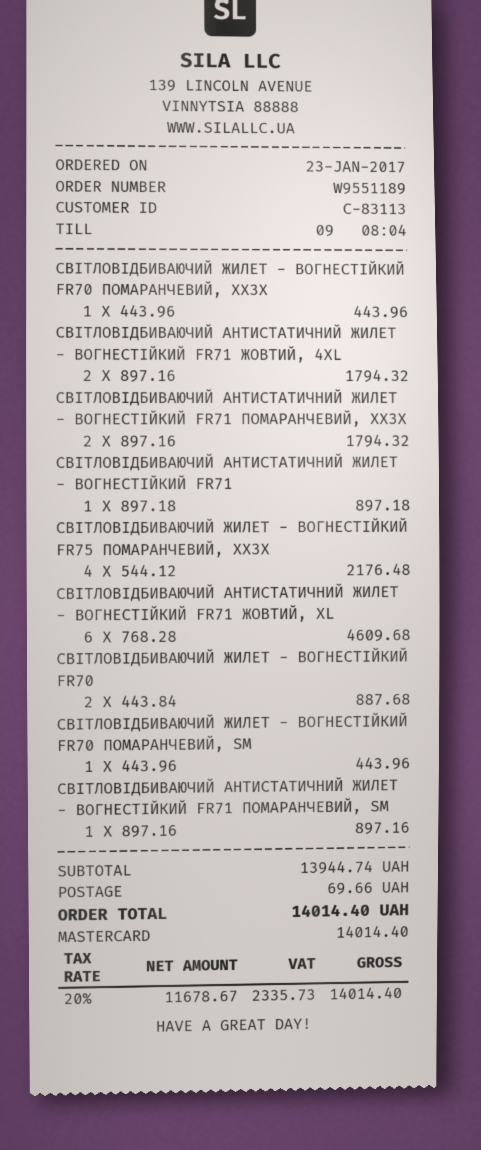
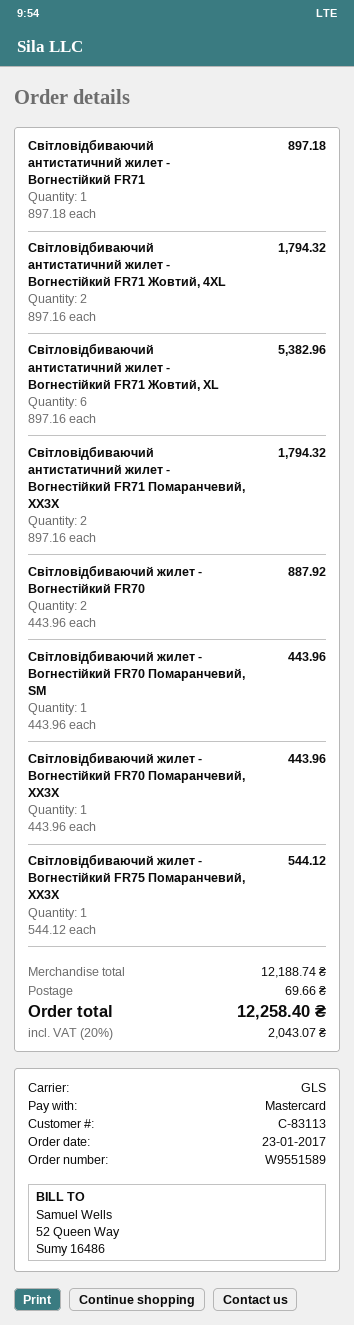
order number: W9551189 -> W9551589
СВІТЛОВІДБИВАЮЧИЙ ЖИЛЕТ - ВОГНЕСТІЙКИЙ FR75 ПОМАРАНЧЕВИЙ, XX3X: 4 x 544.12 = 2176.48 -> 1 x 544.12 = 544.12
СВІТЛОВІДБИВАЮЧИЙ АНТИСТАТИЧНИЙ ЖИЛЕТ - ВОГНЕСТІЙКИЙ FR71 ЖОВТИЙ, XL: 6 x 768.28 = 4609.68 -> 6 x 897.16 = 5382.96
СВІТЛОВІДБИВАЮЧИЙ ЖИЛЕТ - ВОГНЕСТІЙКИЙ FR70: 2 x 443.84 = 887.68 -> 2 x 443.96 = 887.92
СВІТЛОВІДБИВАЮЧИЙ АНТИСТАТИЧНИЙ ЖИЛЕТ - ВОГНЕСТІЙКИЙ FR71 ПОМАРАНЧЕВИЙ, SM: 1 x 897.16 = 897.16 -> none
subtotal: 13944.74 -> 12188.74
tax: 20% = 2335.73 -> 20% = 2043.07
total: 14014.40 -> 12258.40

